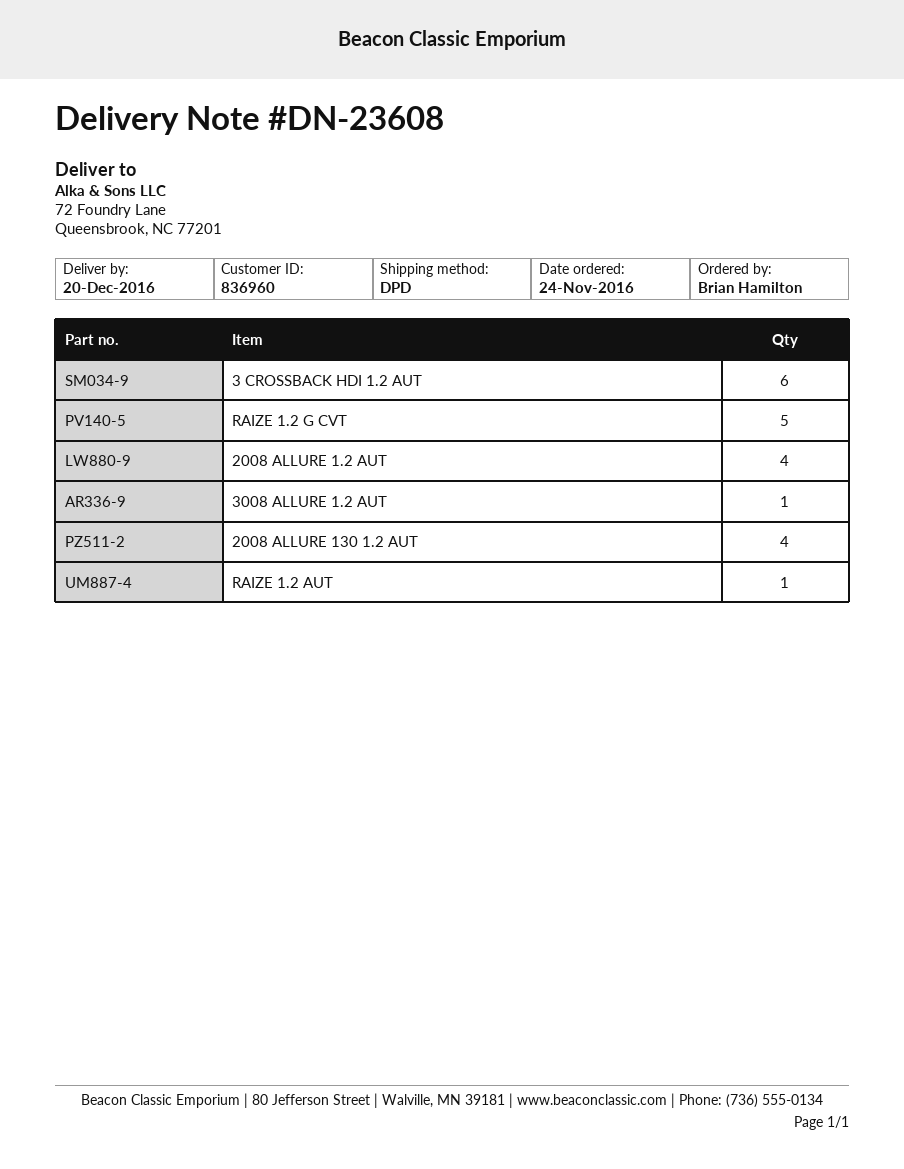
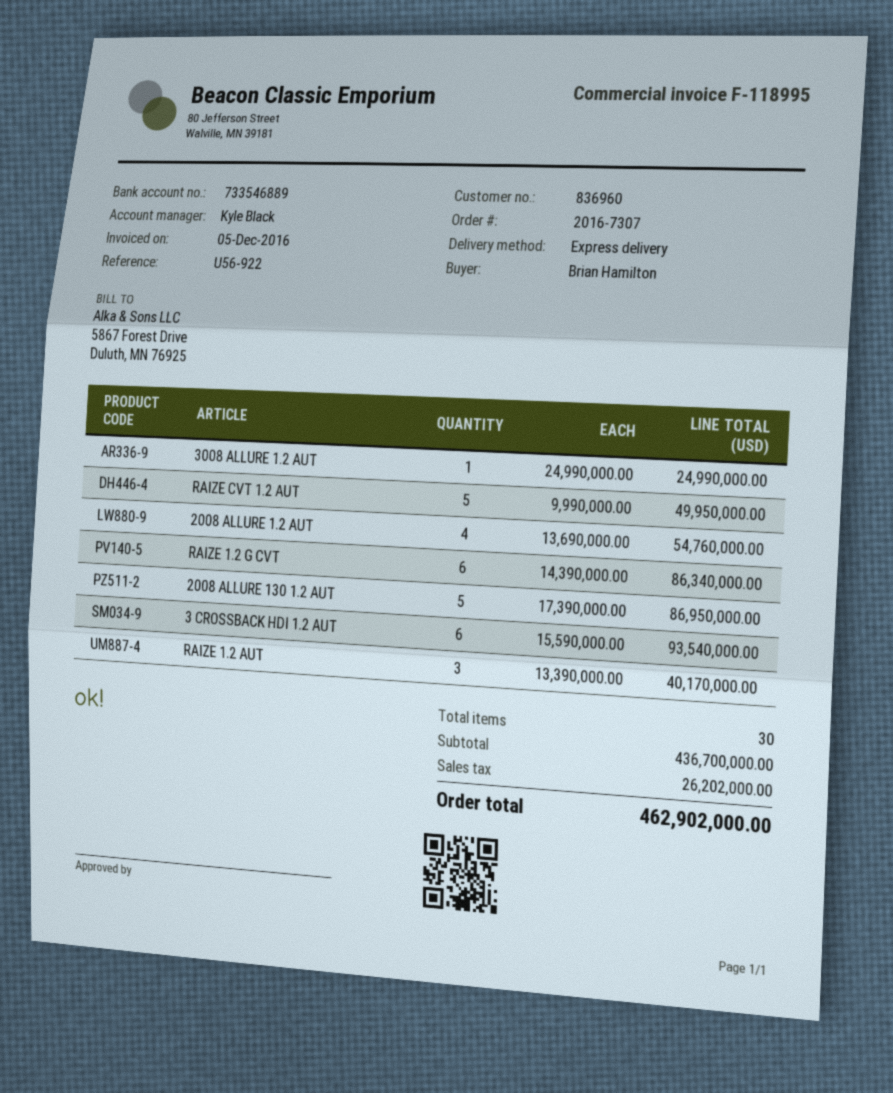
shipping method: DPD -> express
RAIZE 1.2 G CVT: 5 -> 6
2008 ALLURE 130 1.2 AUT: 4 -> 5
RAIZE 1.2 AUT: 1 -> 3
RAIZE CVT 1.2 AUT: none -> 5

